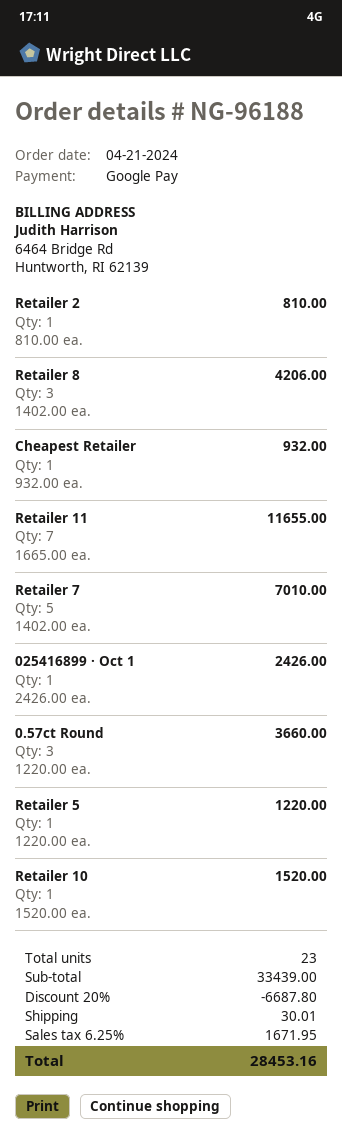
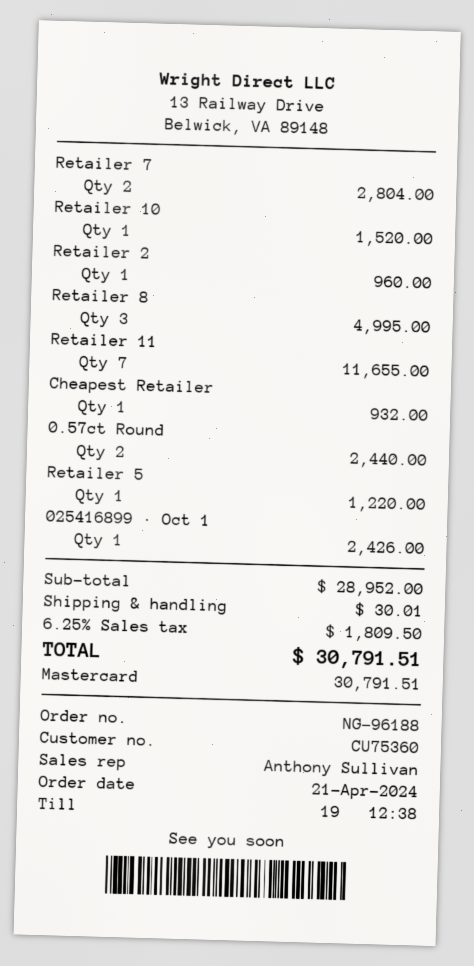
payment method: Google Pay -> Mastercard
Retailer 2: 1 for 810.00 -> 1 for 960.00
Retailer 8: 3 for 4206.00 -> 3 for 4995.00
Retailer 7: 5 for 7010.00 -> 2 for 2804.00
0.57ct Round: 3 for 3660.00 -> 2 for 2440.00
subtotal: 33439.00 -> 28952.00
discount: 20% = 6687.80 -> none
tax: 6.25% = 1671.95 -> 6.25% = 1809.50
total: 28453.16 -> 30791.51

